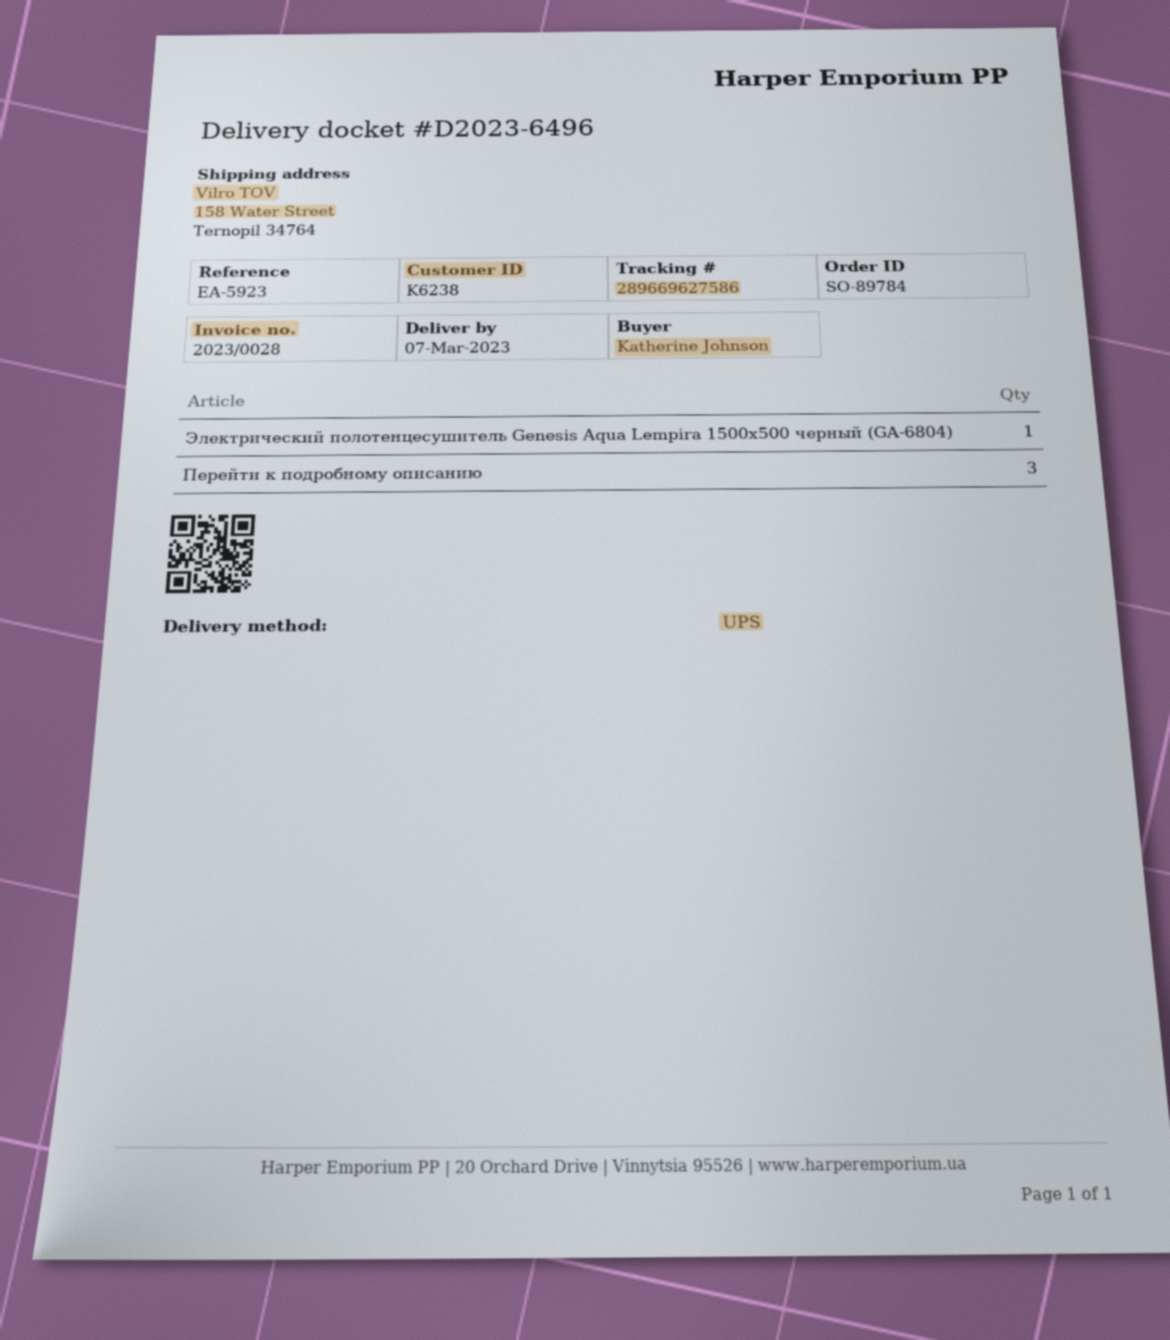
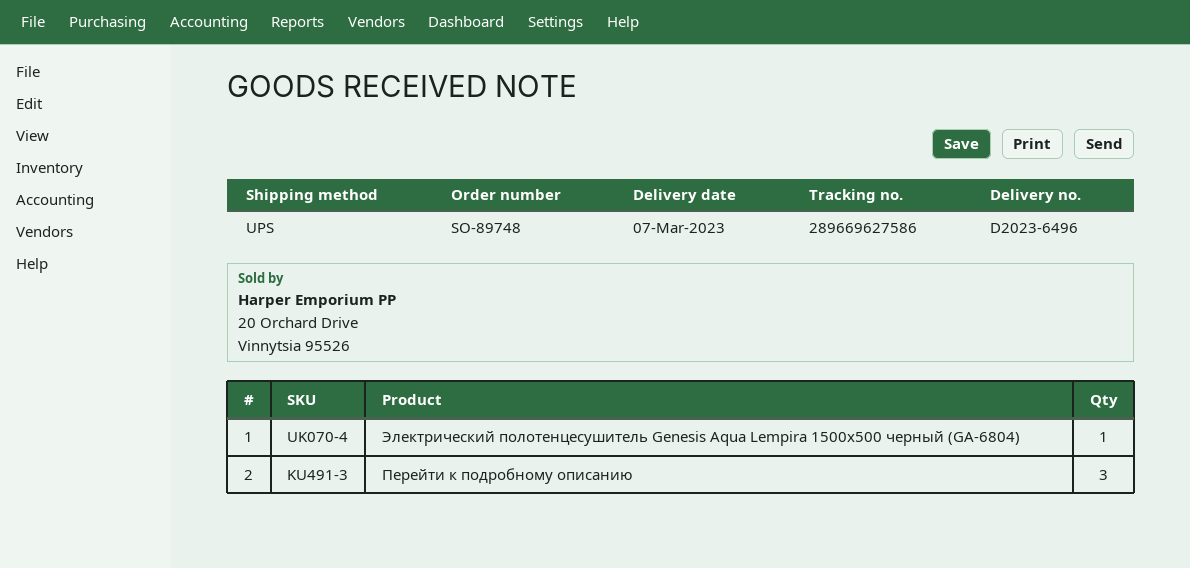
order number: SO-89784 -> SO-89748

